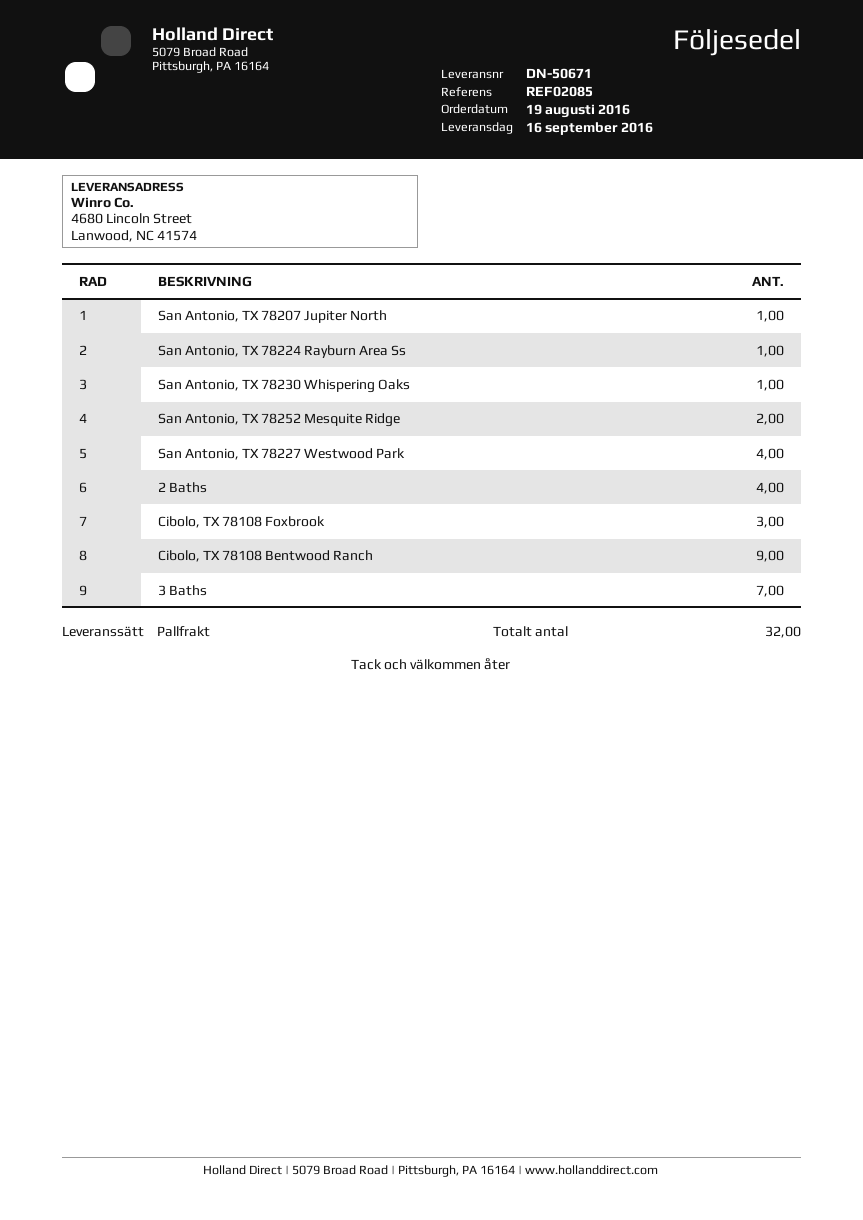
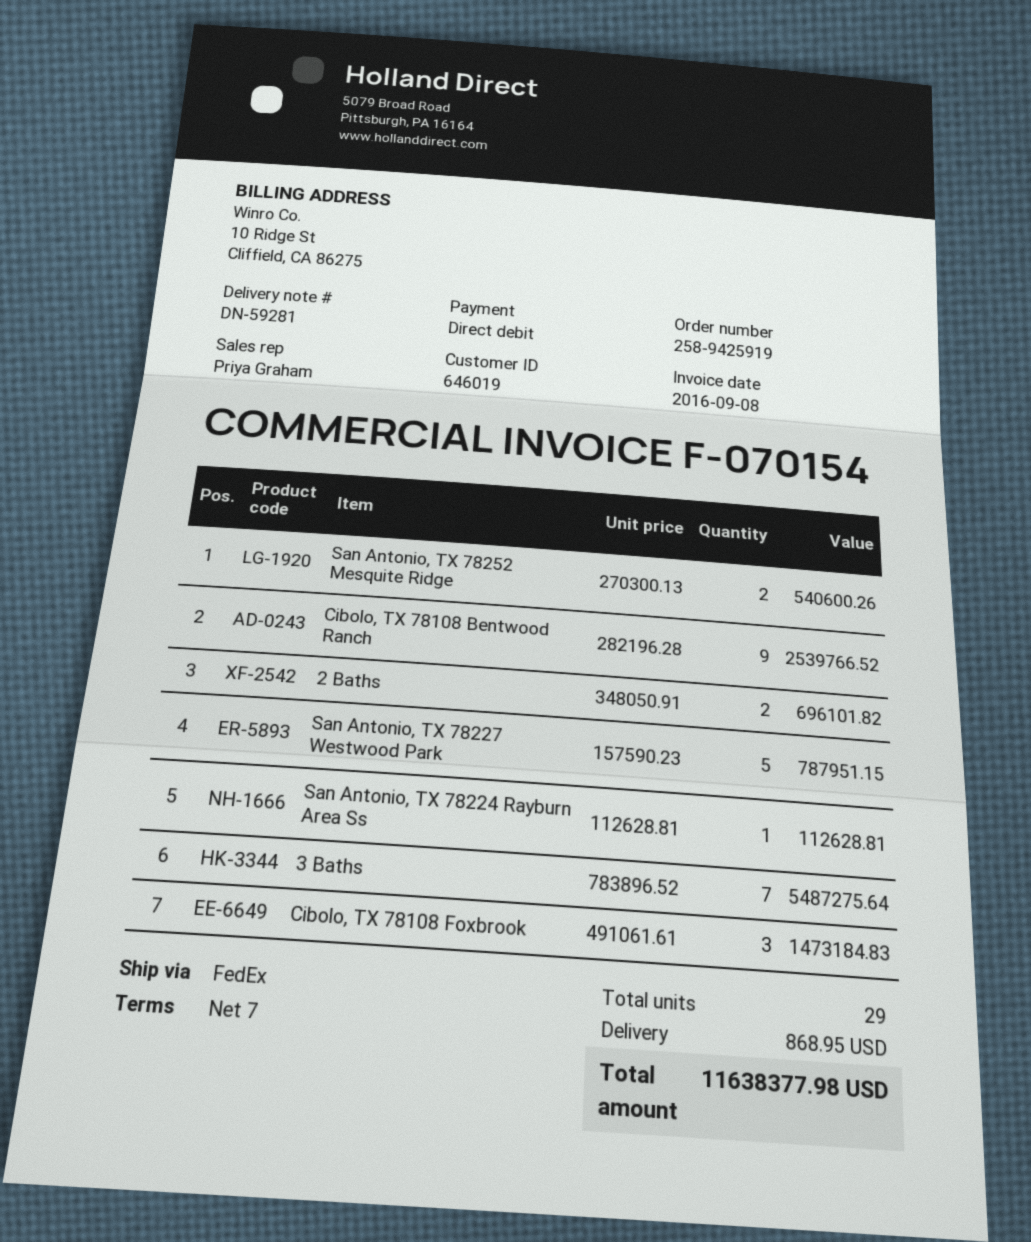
delivery note number: DN-50671 -> DN-59281
shipping method: pallet freight -> FedEx
San Antonio, TX 78207 Jupiter North: 1 -> none
San Antonio, TX 78230 Whispering Oaks: 1 -> none
San Antonio, TX 78227 Westwood Park: 4 -> 5
2 Baths: 4 -> 2
total quantity: 32 -> 29

